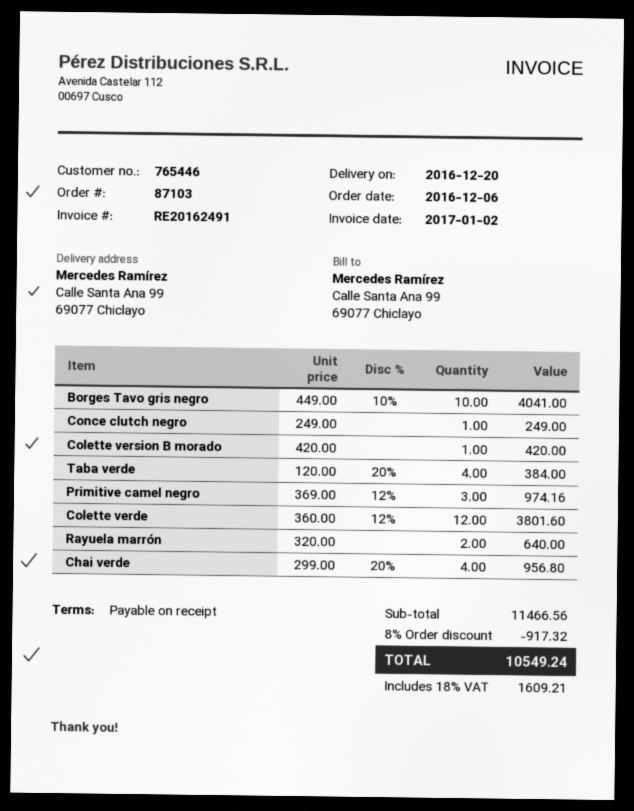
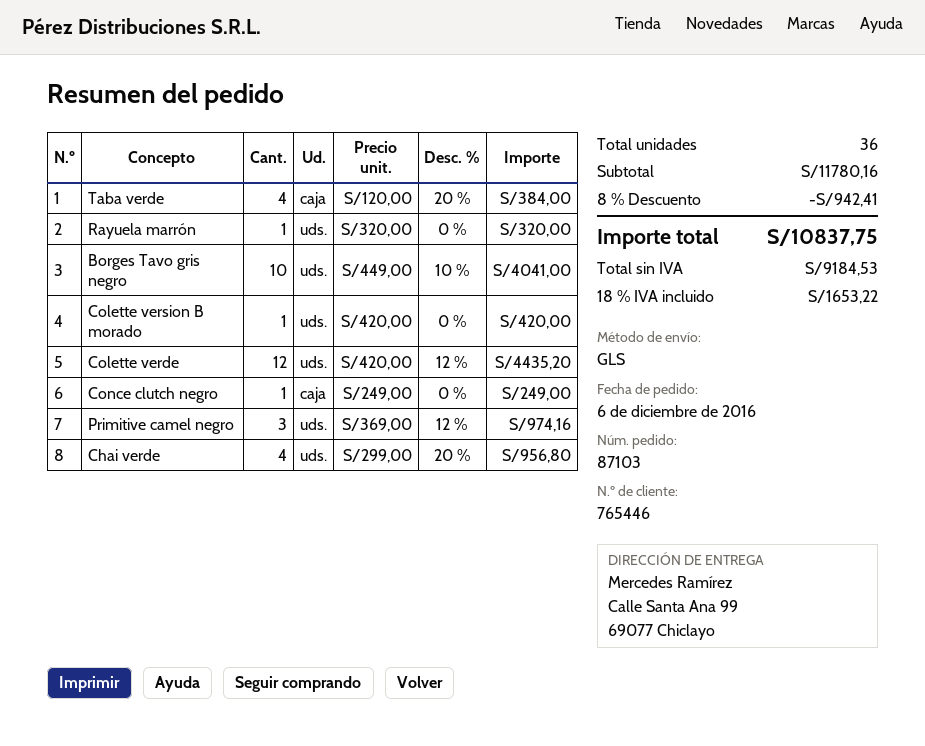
Colette verde: 12 x 360.00 - 12% = 3801.60 -> 12 x 420.00 - 12% = 4435.20
Rayuela marrón: 2 x 320.00 = 640.00 -> 1 x 320.00 = 320.00
subtotal: 11466.56 -> 11780.16
discount: 8% = 917.32 -> 8% = 942.41
tax: 18% = 1609.21 -> 18% = 1653.22
total: 10549.24 -> 10837.75

